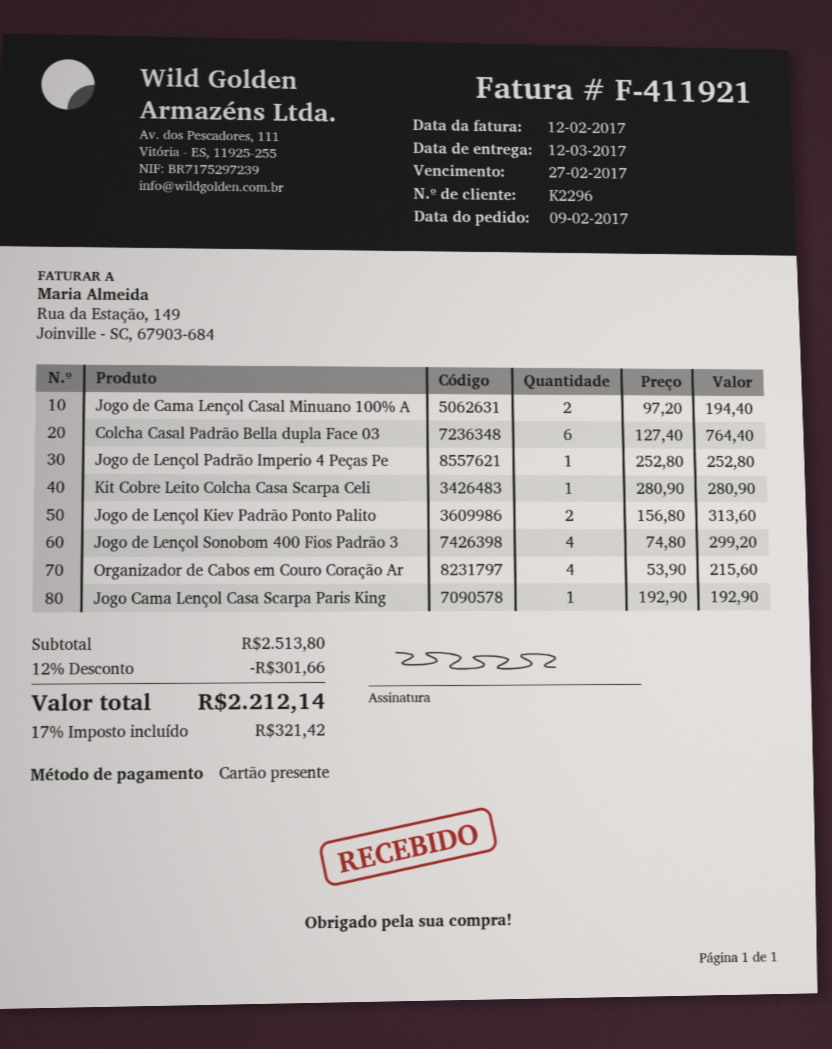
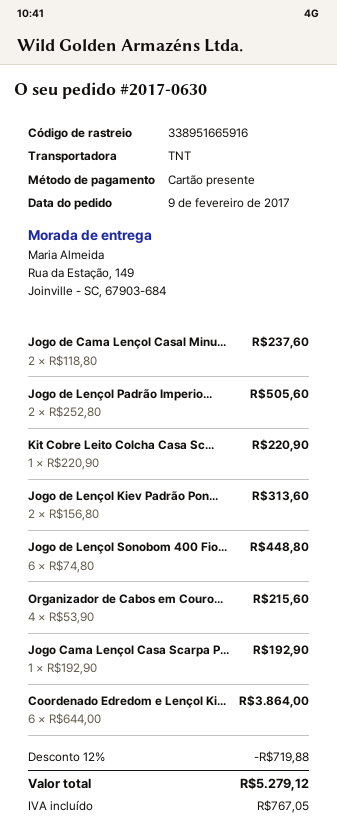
Jogo de Cama Lençol Casal Minuano 100% A: 2 x 97.20 = 194.40 -> 2 x 118.80 = 237.60
Colcha Casal Padrão Bella dupla Face 03: 6 x 127.40 = 764.40 -> none
Jogo de Lençol Padrão Imperio 4 Peças Pe: 1 x 252.80 = 252.80 -> 2 x 252.80 = 505.60
Kit Cobre Leito Colcha Casa Scarpa Celi: 1 x 280.90 = 280.90 -> 1 x 220.90 = 220.90
Jogo de Lençol Sonobom 400 Fios Padrão 3: 4 x 74.80 = 299.20 -> 6 x 74.80 = 448.80
Coordenado Edredom e Lençol Ki...: none -> 6 x 644.00 = 3864.00
discount: 12% = 301.66 -> 12% = 719.88
tax: 321.42 -> 767.05
total: 2212.14 -> 5279.12

